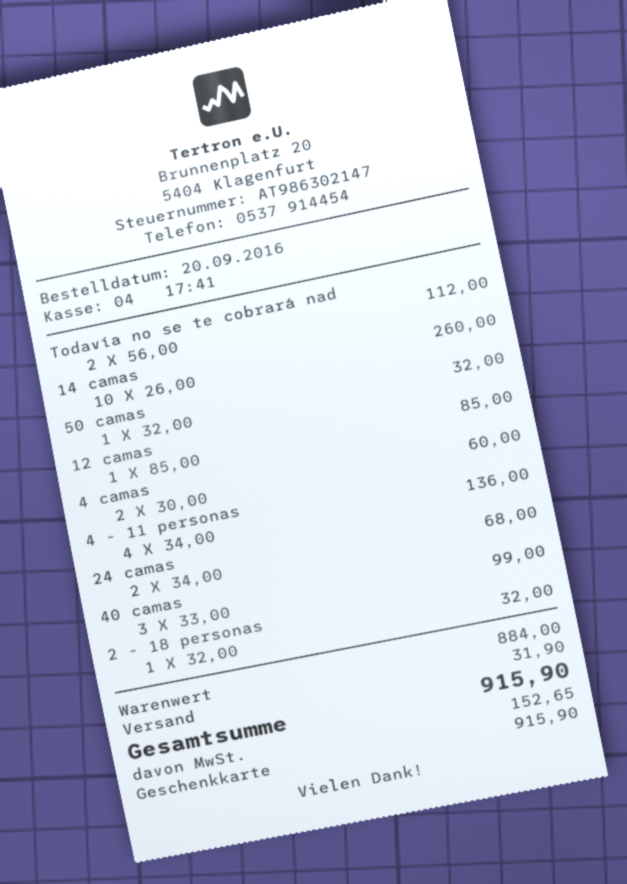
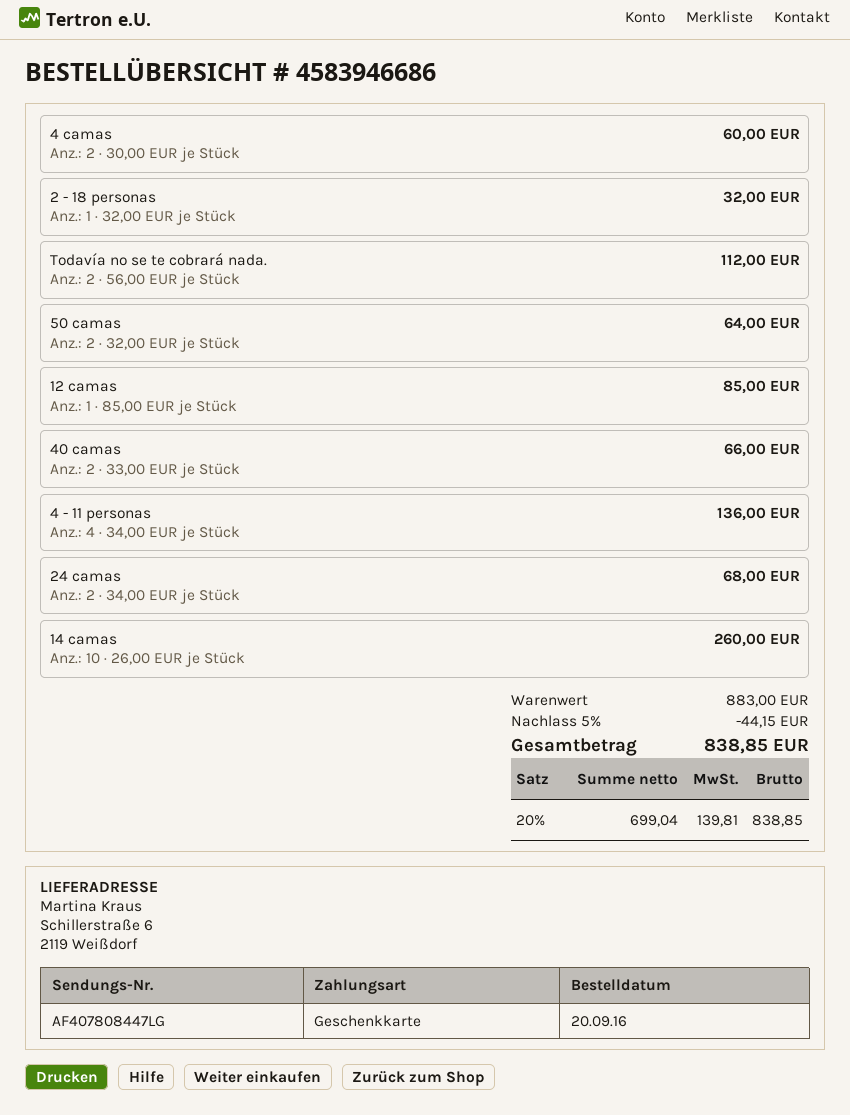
50 camas: 1 x 32.00 = 32.00 -> 2 x 32.00 = 64.00
40 camas: 3 x 33.00 = 99.00 -> 2 x 33.00 = 66.00
subtotal: 884.00 -> 883.00
discount: none -> 5% = 44.15
shipping: 31.90 -> none
tax: 152.65 -> 139.81
total: 915.90 -> 838.85

